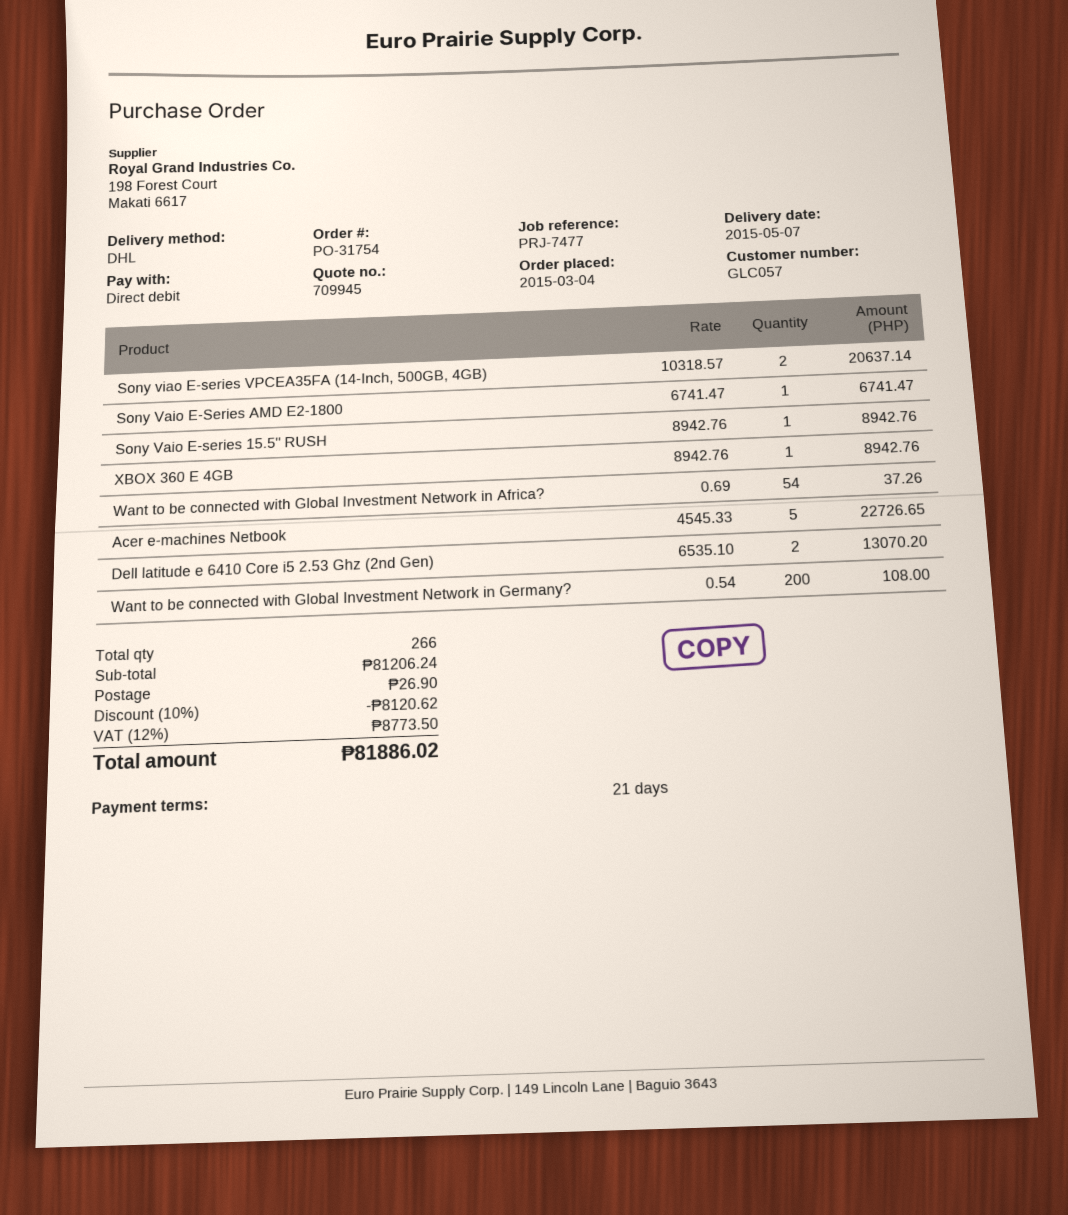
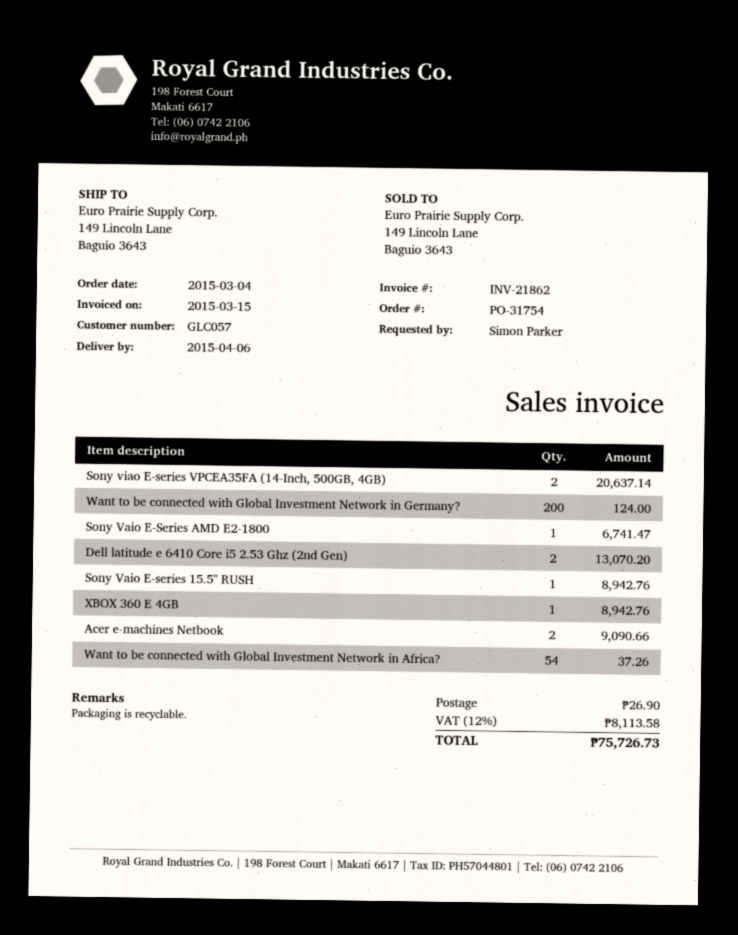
delivery date: 2015-05-07 -> 2015-04-06
Acer e-machines Netbook: 5 for 22726.65 -> 2 for 9090.66
Want to be connected with Global Investment Network in Germany?: 200 for 108.00 -> 200 for 124.00
discount: 10% = 8120.62 -> none
tax: 12% = 8773.50 -> 12% = 8113.58
total: 81886.02 -> 75726.73

